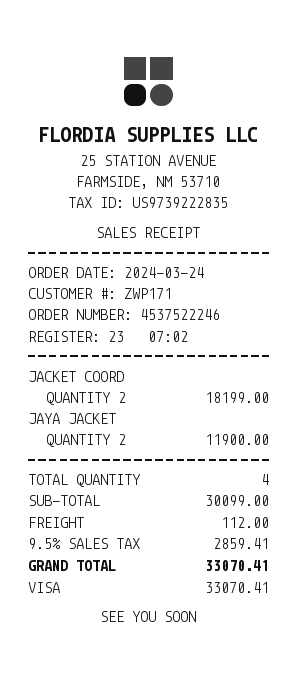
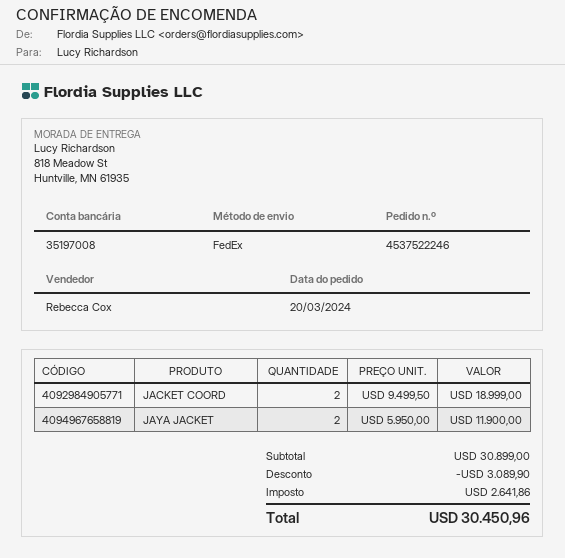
order date: 2024-03-24 -> 2024-03-20
JACKET COORD: 2 for 18199.00 -> 2 for 18999.00
subtotal: 30099.00 -> 30899.00
discount: none -> 3089.90
shipping: 112.00 -> none
tax: 2859.41 -> 2641.86
total: 33070.41 -> 30450.96

